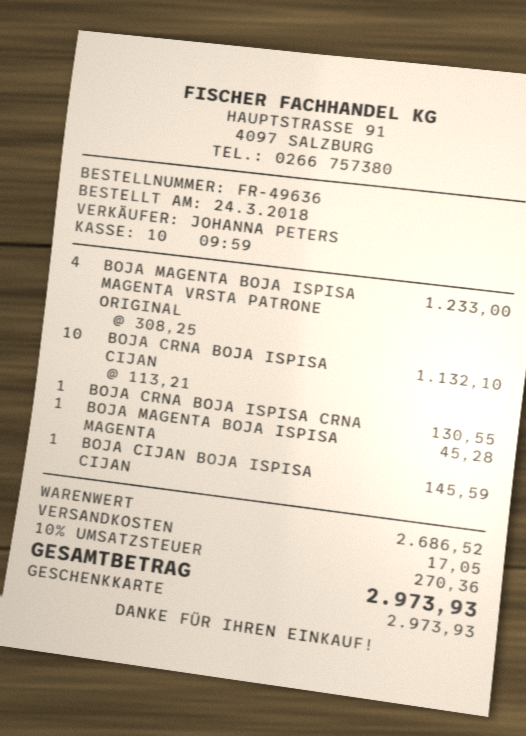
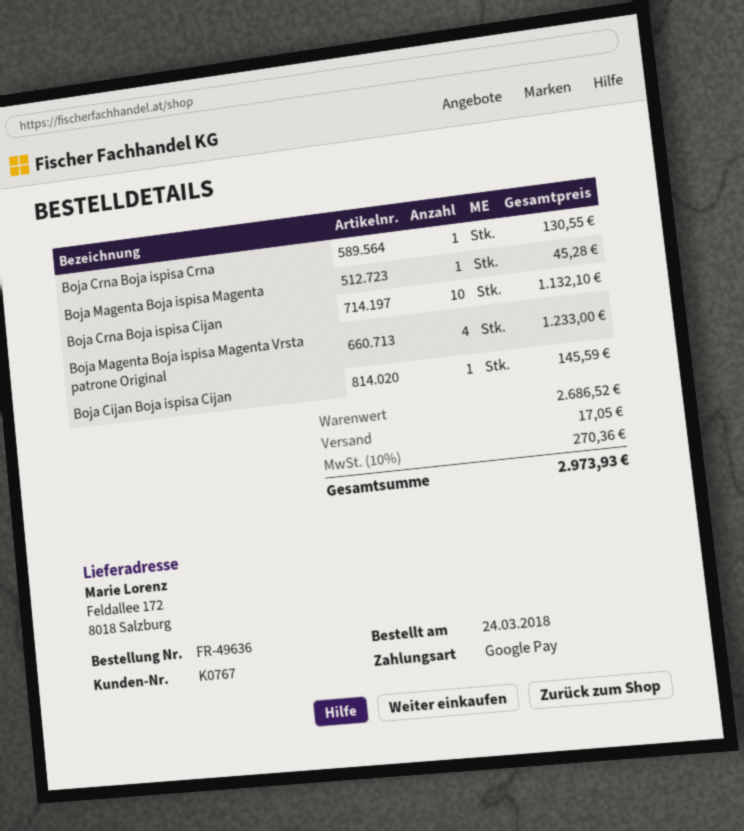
payment method: gift card -> Google Pay

